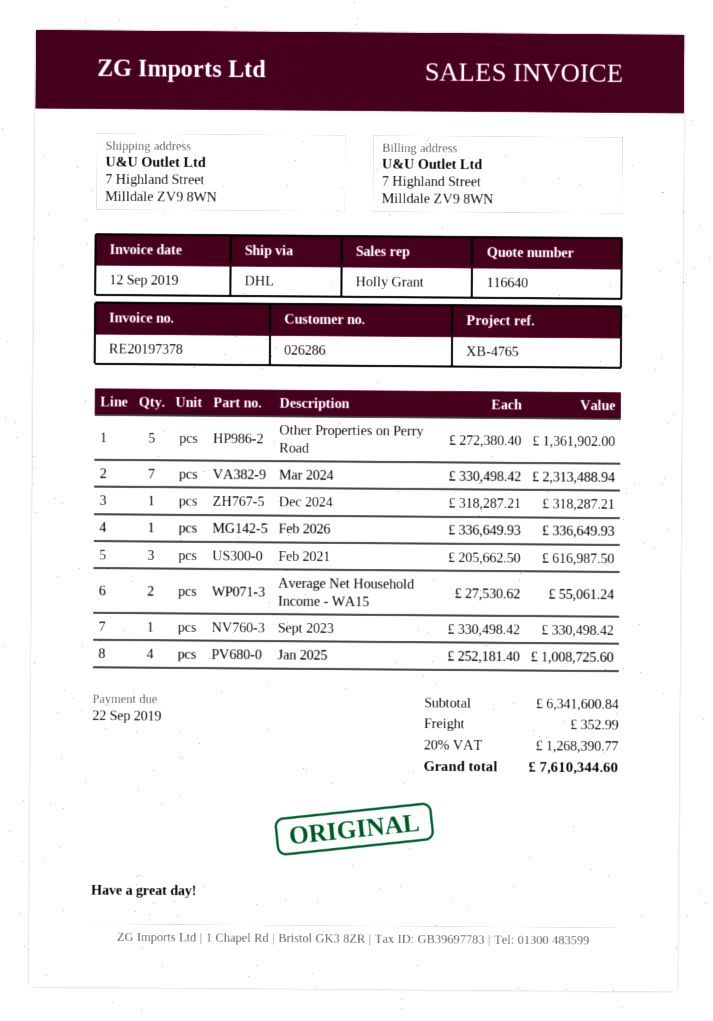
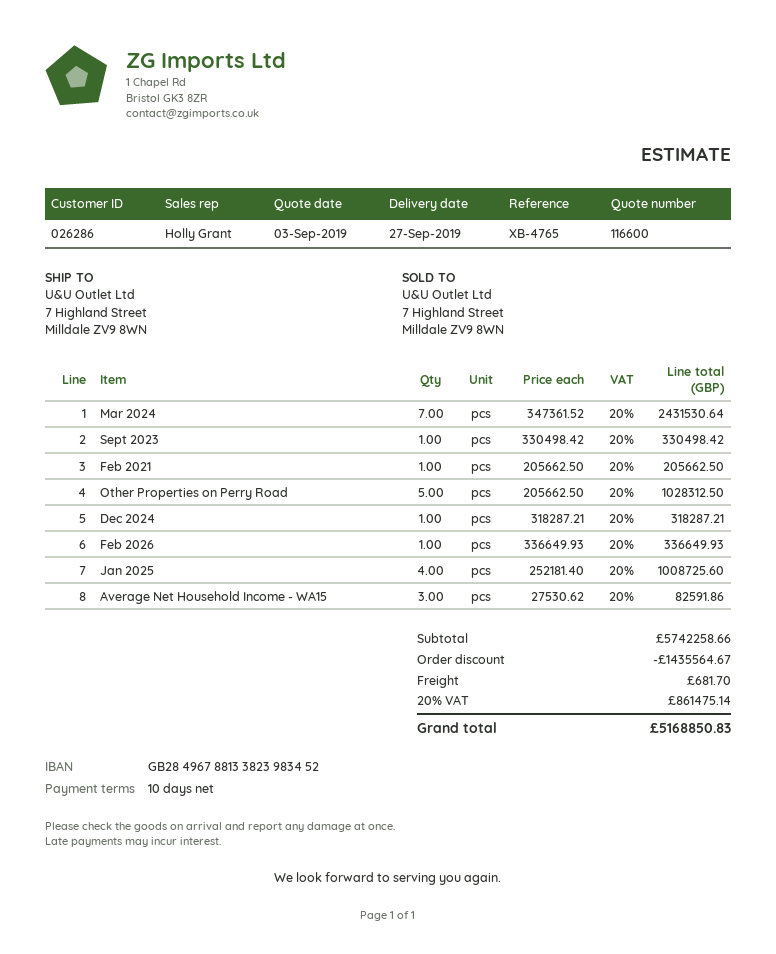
quote number: 116640 -> 116600
Other Properties on Perry Road: 5 x 272380.40 = 1361902.00 -> 5 x 205662.50 = 1028312.50
Mar 2024: 7 x 330498.42 = 2313488.94 -> 7 x 347361.52 = 2431530.64
Feb 2021: 3 x 205662.50 = 616987.50 -> 1 x 205662.50 = 205662.50
Average Net Household Income - WA15: 2 x 27530.62 = 55061.24 -> 3 x 27530.62 = 82591.86
subtotal: 6341600.84 -> 5742258.66
discount: none -> 1435564.67
shipping: 352.99 -> 681.70
tax: 20% = 1268390.77 -> 20% = 861475.14
total: 7610344.60 -> 5168850.83

